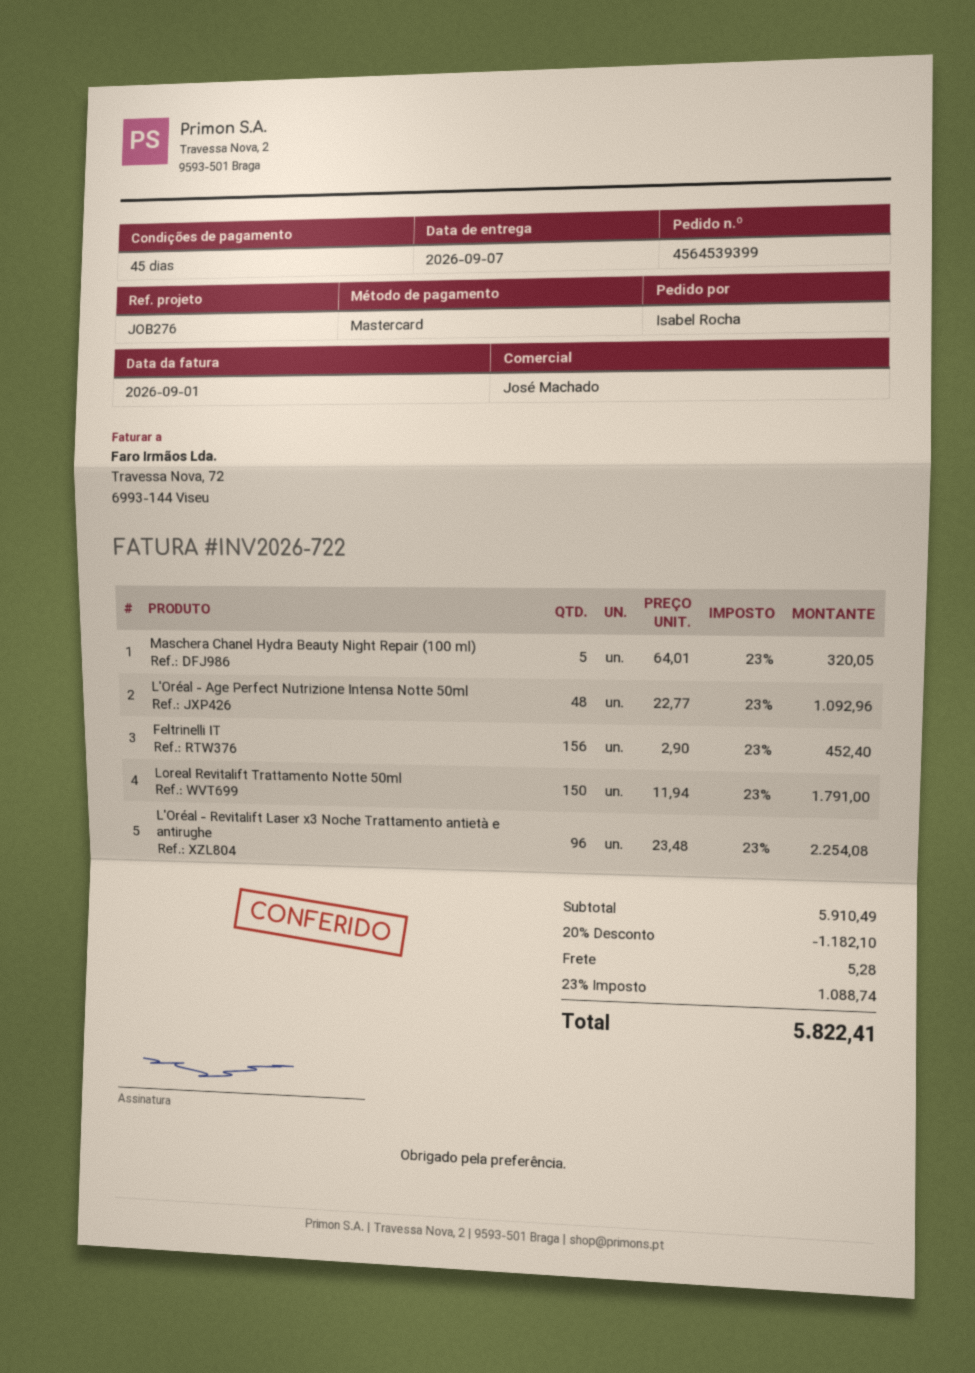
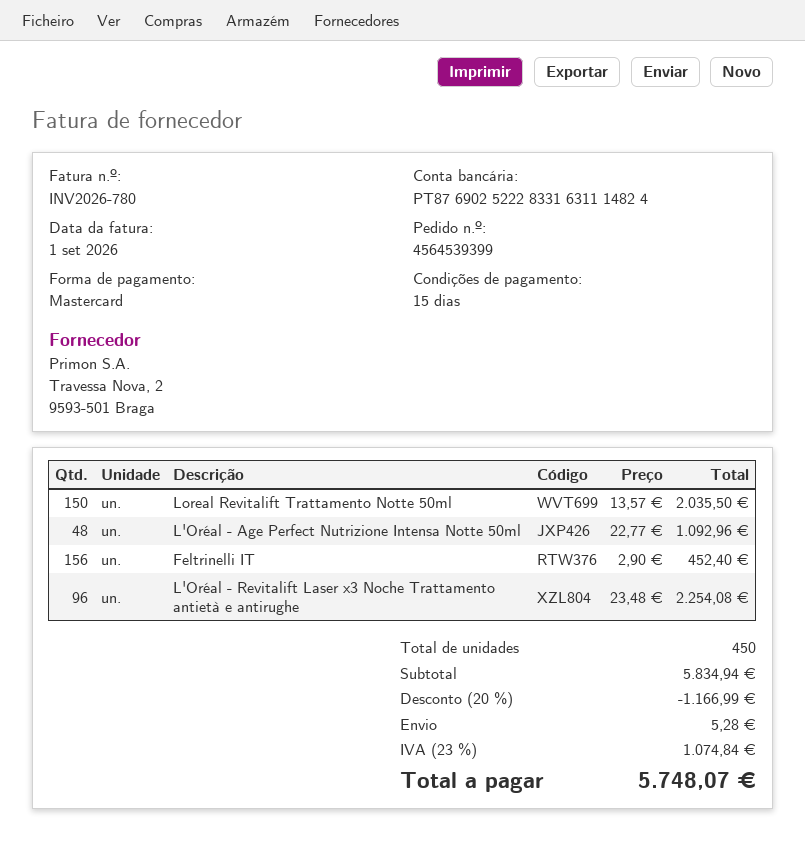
invoice number: INV2026-722 -> INV2026-780
payment terms: 45 days -> 15 days
Maschera Chanel Hydra Beauty Night Repair (100 ml): 5 x 64.01 = 320.05 -> none
Loreal Revitalift Trattamento Notte 50ml: 150 x 11.94 = 1791.00 -> 150 x 13.57 = 2035.50
subtotal: 5910.49 -> 5834.94
discount: 20% = 1182.10 -> 20% = 1166.99
tax: 23% = 1088.74 -> 23% = 1074.84
total: 5822.41 -> 5748.07

